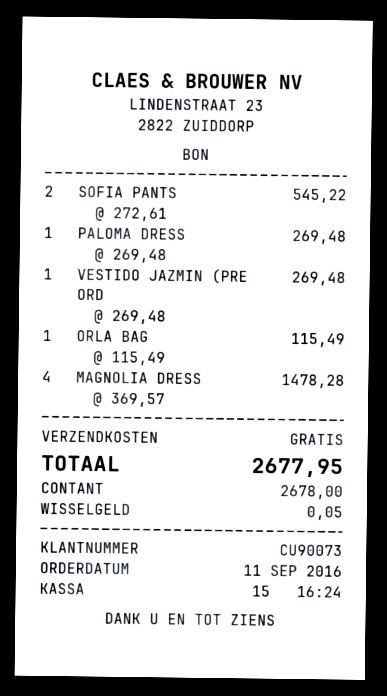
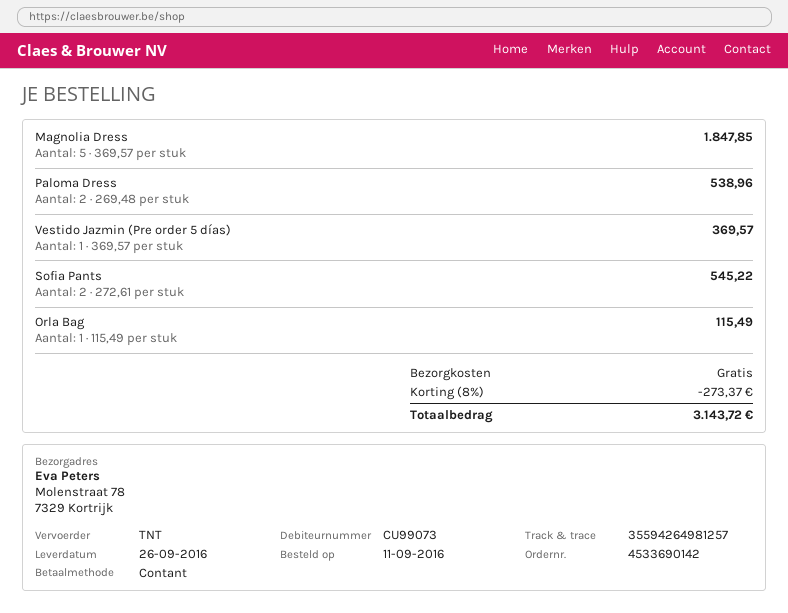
customer number: CU90073 -> CU99073
PALOMA DRESS: 1 x 269.48 = 269.48 -> 2 x 269.48 = 538.96
VESTIDO JAZMIN (PRE ORD: 1 x 269.48 = 269.48 -> 1 x 369.57 = 369.57
MAGNOLIA DRESS: 4 x 369.57 = 1478.28 -> 5 x 369.57 = 1847.85
discount: none -> 8% = 273.37
total: 2677.95 -> 3143.72

